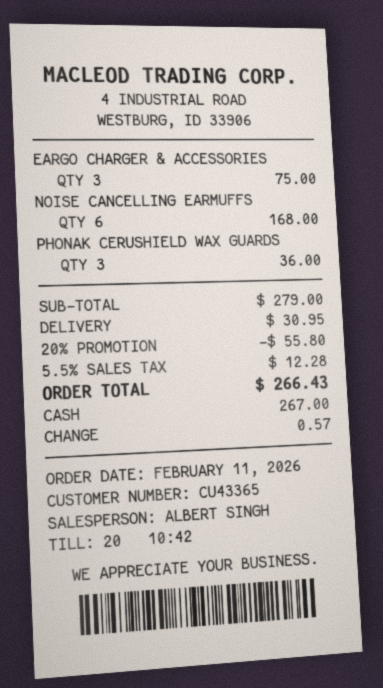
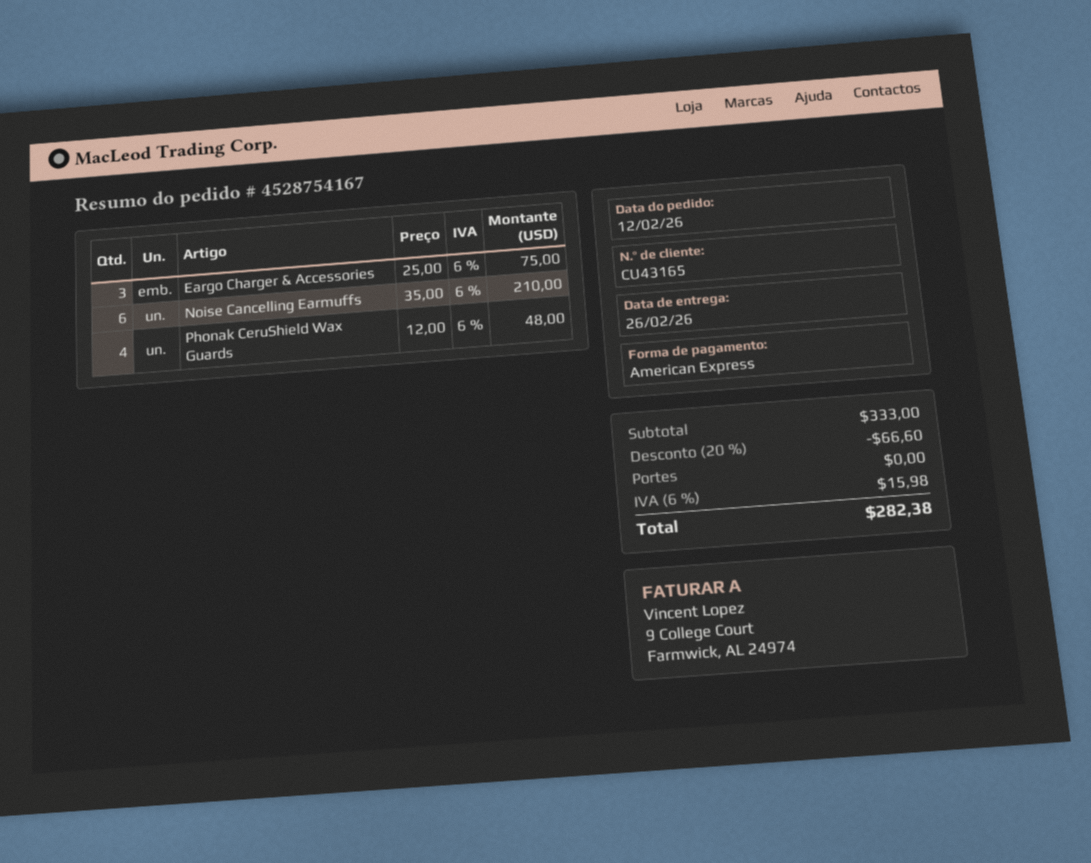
order date: 2026-02-11 -> 2026-02-12
customer number: CU43365 -> CU43165
payment method: cash -> American Express
NOISE CANCELLING EARMUFFS: 6 for 168.00 -> 6 for 210.00
PHONAK CERUSHIELD WAX GUARDS: 3 for 36.00 -> 4 for 48.00
subtotal: 279.00 -> 333.00
discount: 20% = 55.80 -> 20% = 66.60
shipping: 30.95 -> 0.00
tax: 5.5% = 12.28 -> 6% = 15.98
total: 266.43 -> 282.38

